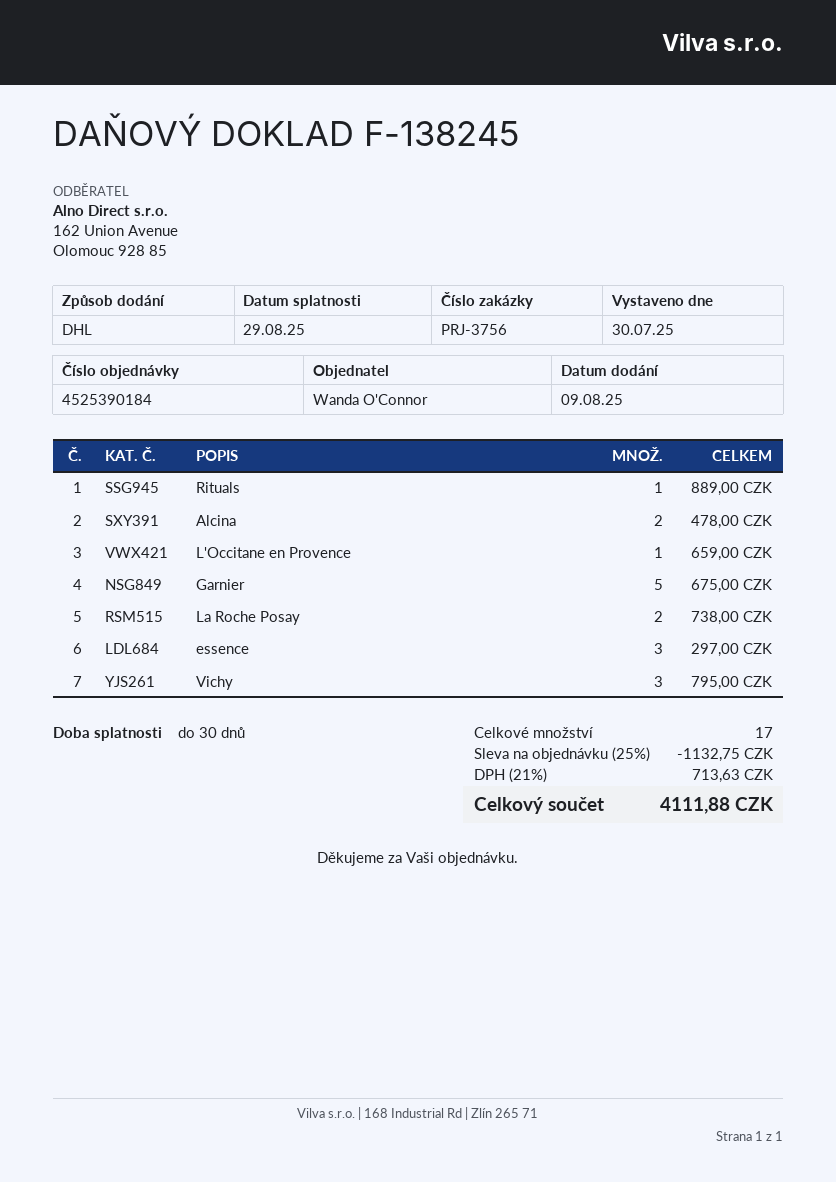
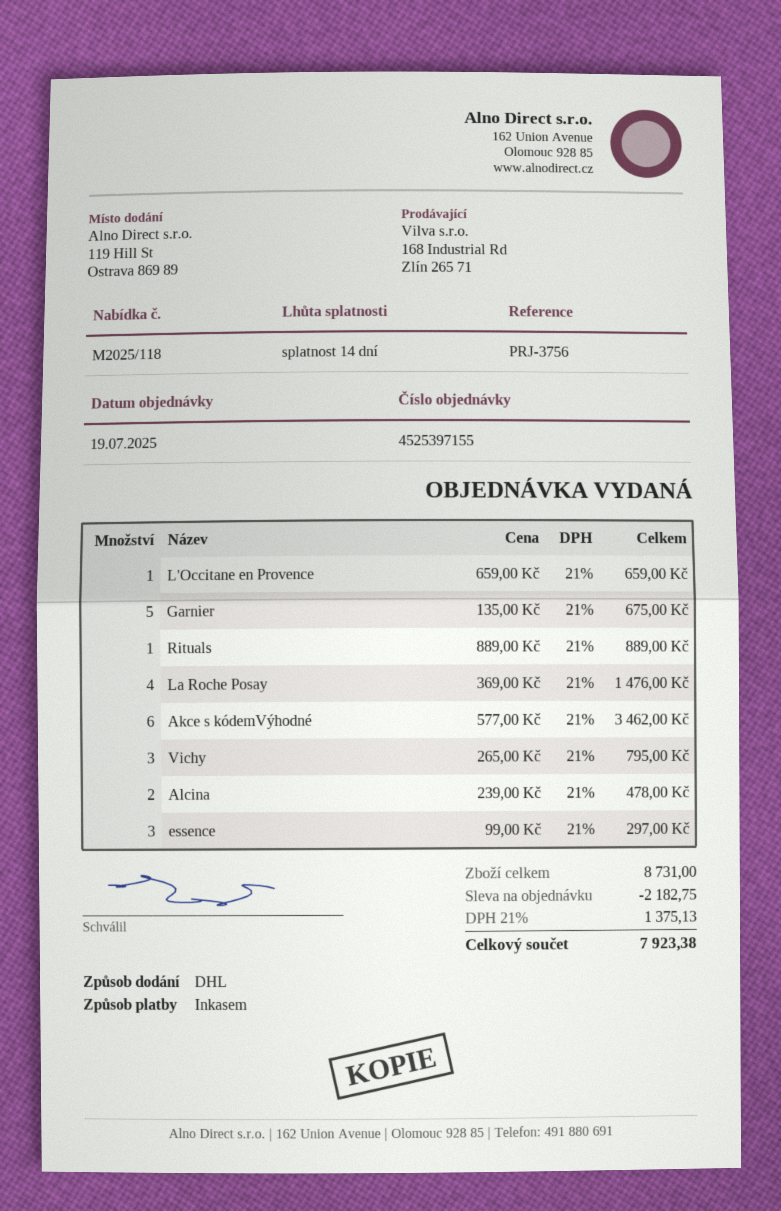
order number: 4525390184 -> 4525397155
payment terms: 30 days -> 14 days
La Roche Posay: 2 for 738.00 -> 4 for 1476.00
Akce s kódemVýhodné: none -> 6 for 3462.00
discount: 1132.75 -> 2182.75
tax: 21% = 713.63 -> 21% = 1375.13
total: 4111.88 -> 7923.38

